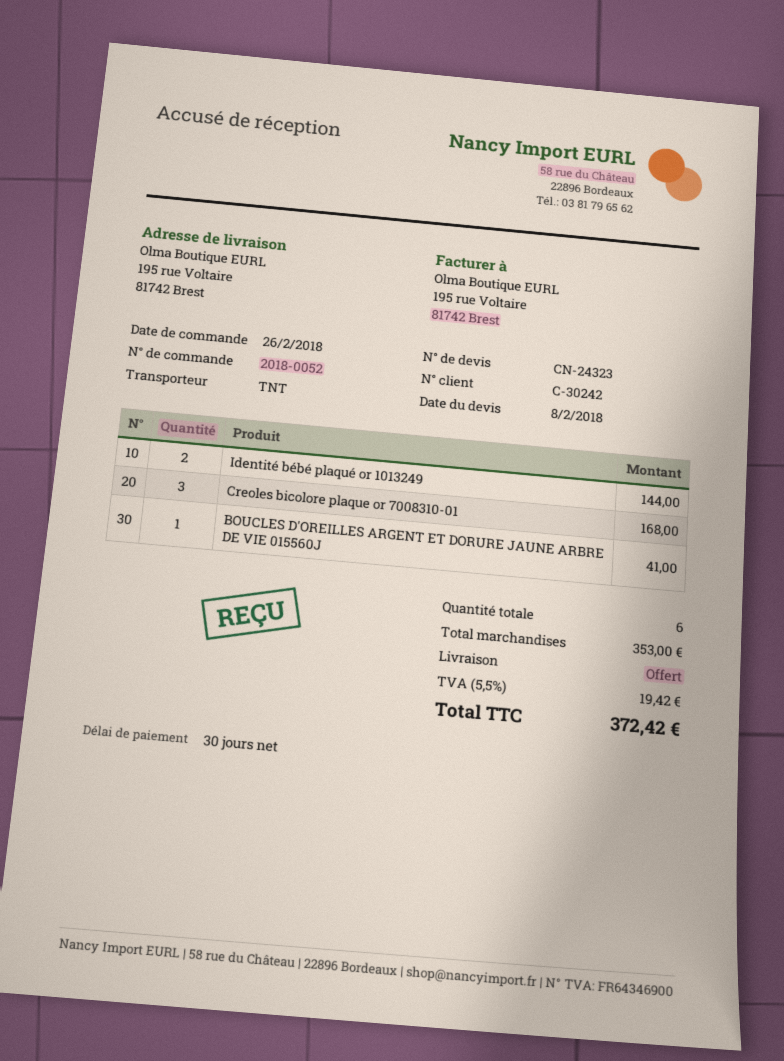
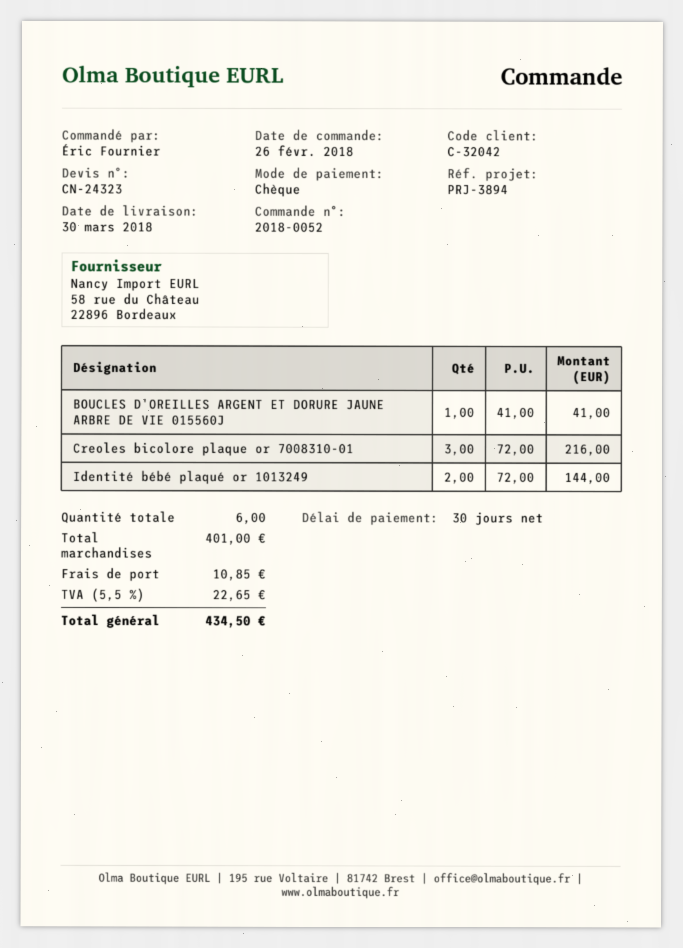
customer number: C-30242 -> C-32042
Creoles bicolore plaque or 7008310-01: 3 for 168.00 -> 3 for 216.00
subtotal: 353.00 -> 401.00
shipping: 0.00 -> 10.85
tax: 5.5% = 19.42 -> 5.5% = 22.65
total: 372.42 -> 434.50

